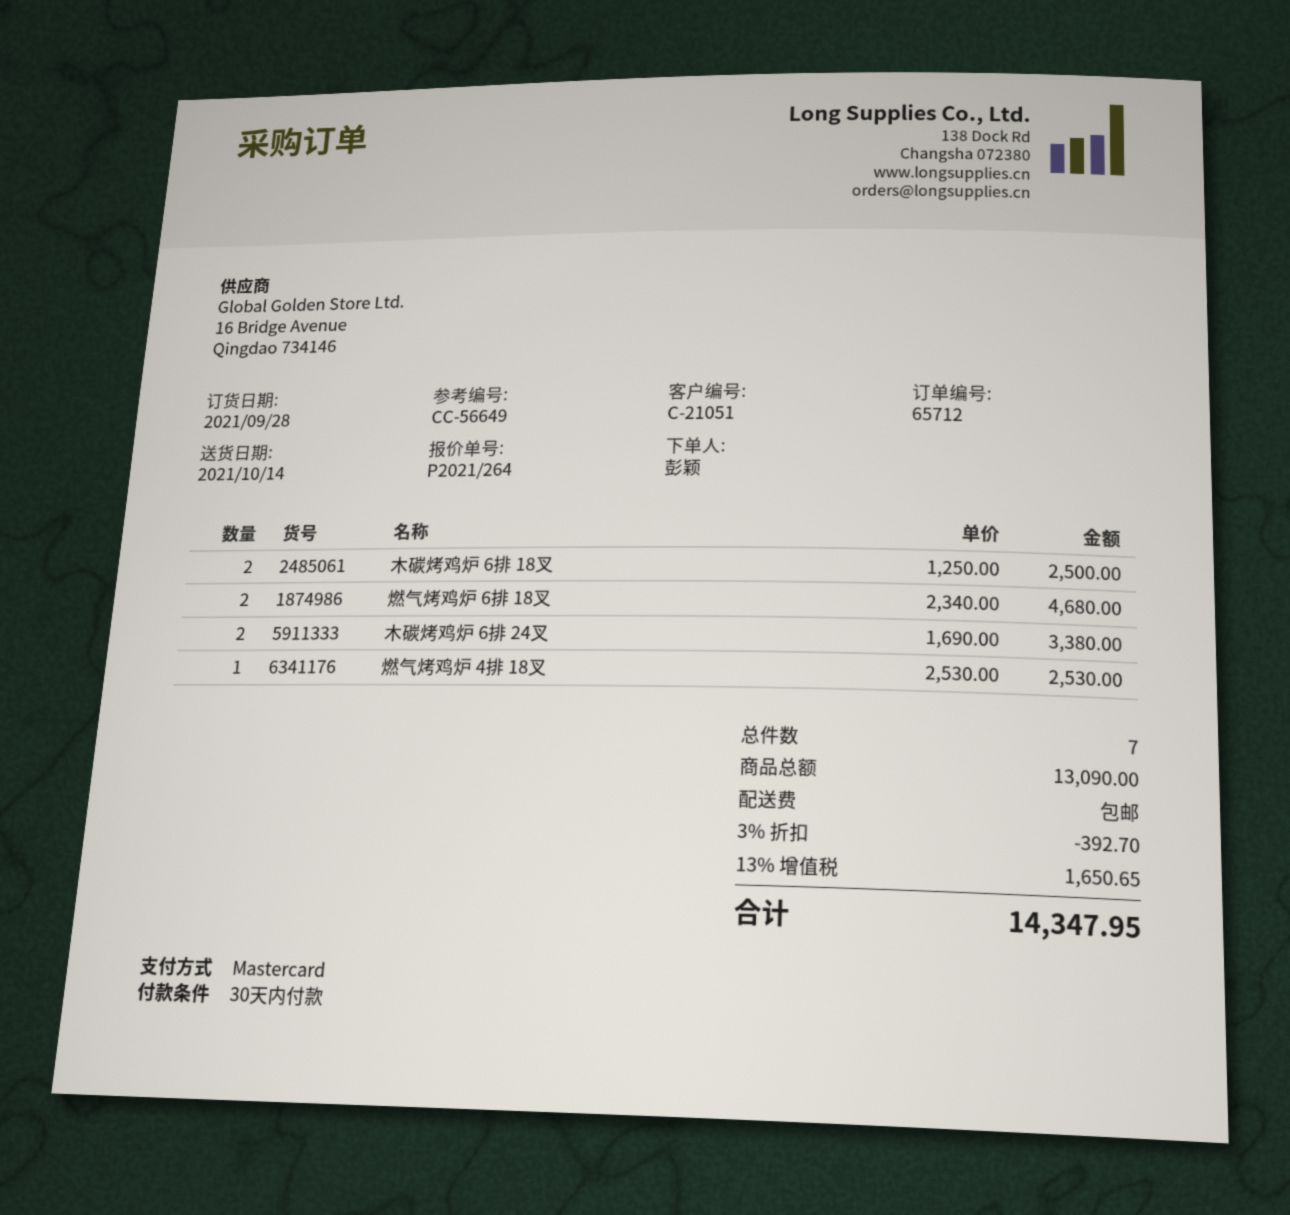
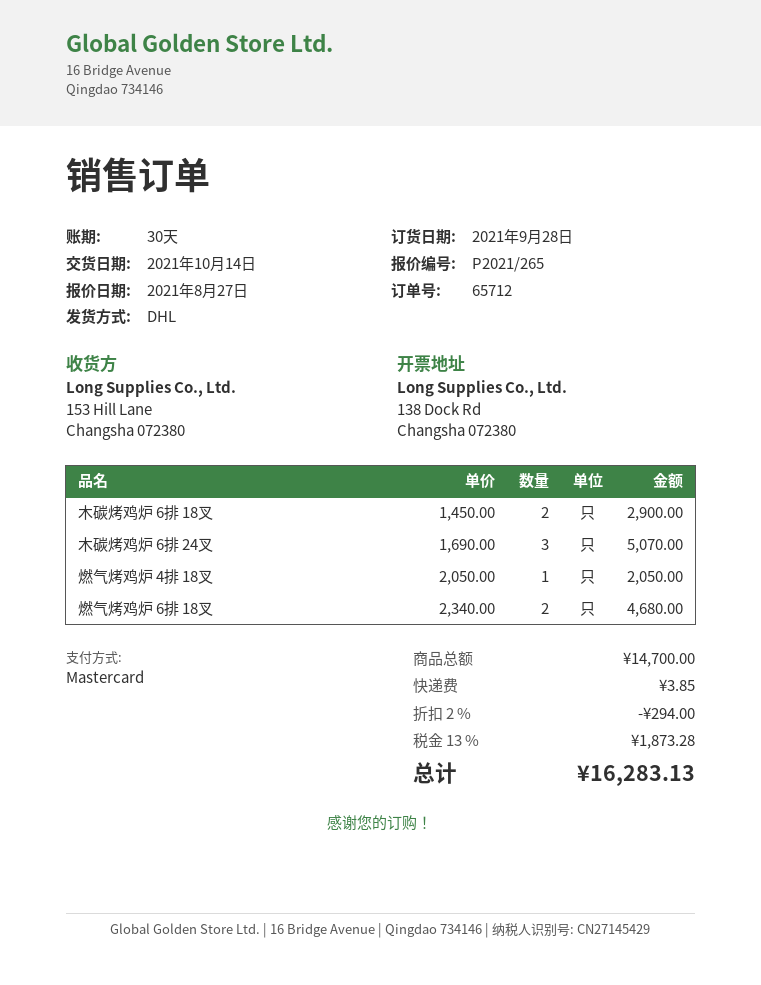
quote number: P2021/264 -> P2021/265
木碳烤鸡炉 6排 18叉: 2 x 1250.00 = 2500.00 -> 2 x 1450.00 = 2900.00
木碳烤鸡炉 6排 24叉: 2 x 1690.00 = 3380.00 -> 3 x 1690.00 = 5070.00
燃气烤鸡炉 4排 18叉: 1 x 2530.00 = 2530.00 -> 1 x 2050.00 = 2050.00
subtotal: 13090.00 -> 14700.00
discount: 3% = 392.70 -> 2% = 294.00
shipping: 0.00 -> 3.85
tax: 13% = 1650.65 -> 13% = 1873.28
total: 14347.95 -> 16283.13

